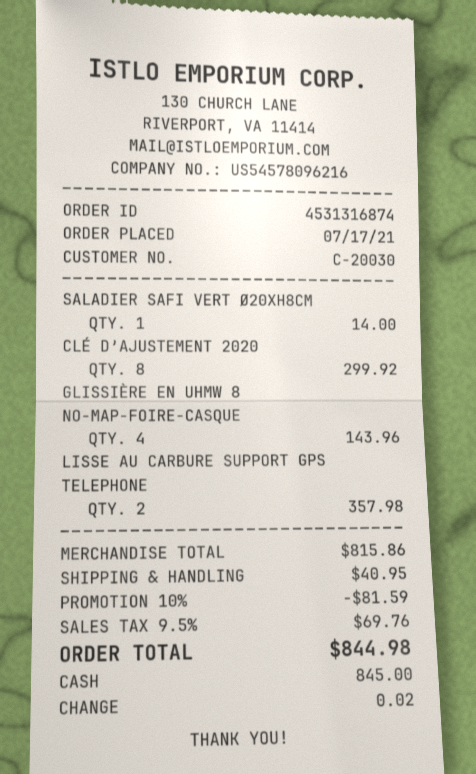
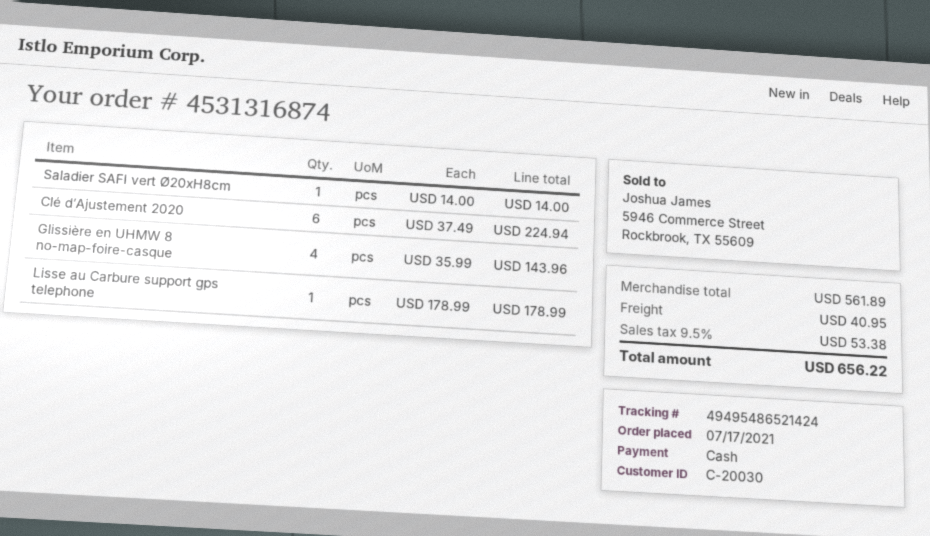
CLÉ D’AJUSTEMENT 2020: 8 for 299.92 -> 6 for 224.94
LISSE AU CARBURE SUPPORT GPS TELEPHONE: 2 for 357.98 -> 1 for 178.99
subtotal: 815.86 -> 561.89
discount: 10% = 81.59 -> none
tax: 9.5% = 69.76 -> 9.5% = 53.38
total: 844.98 -> 656.22

